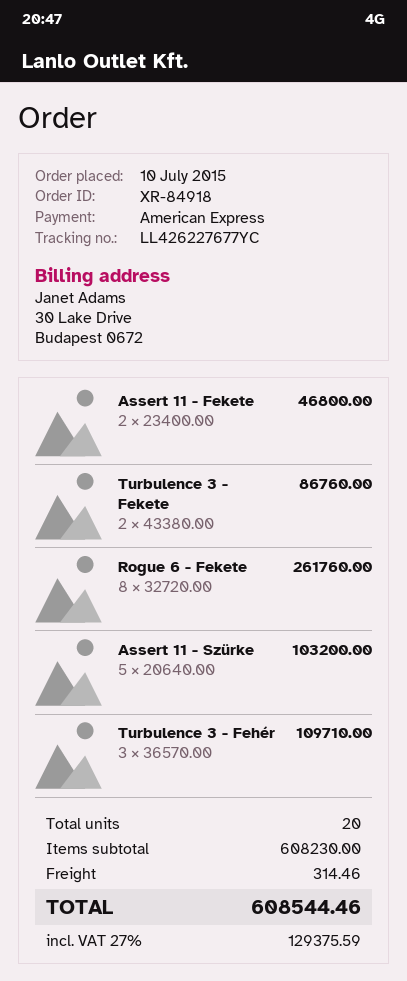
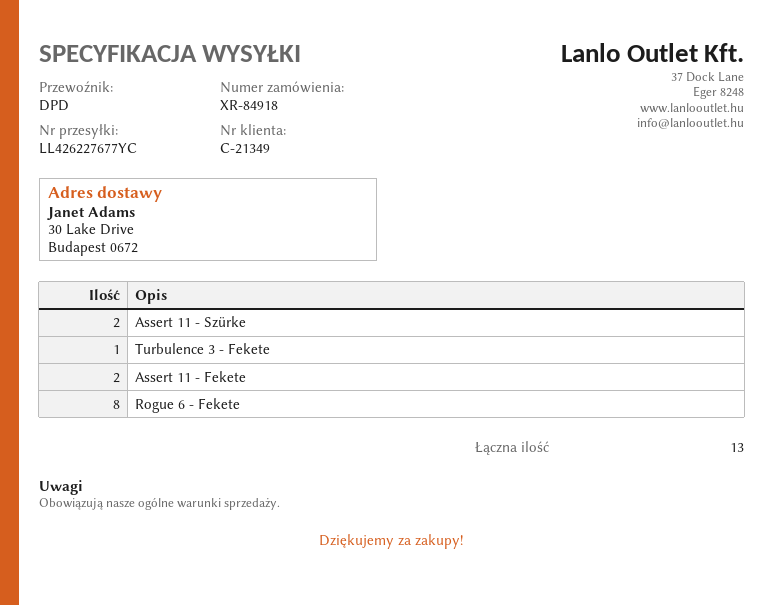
Turbulence 3 - Fekete: 2 -> 1
Assert 11 - Szürke: 5 -> 2
Turbulence 3 - Fehér: 3 -> none
total quantity: 20 -> 13

